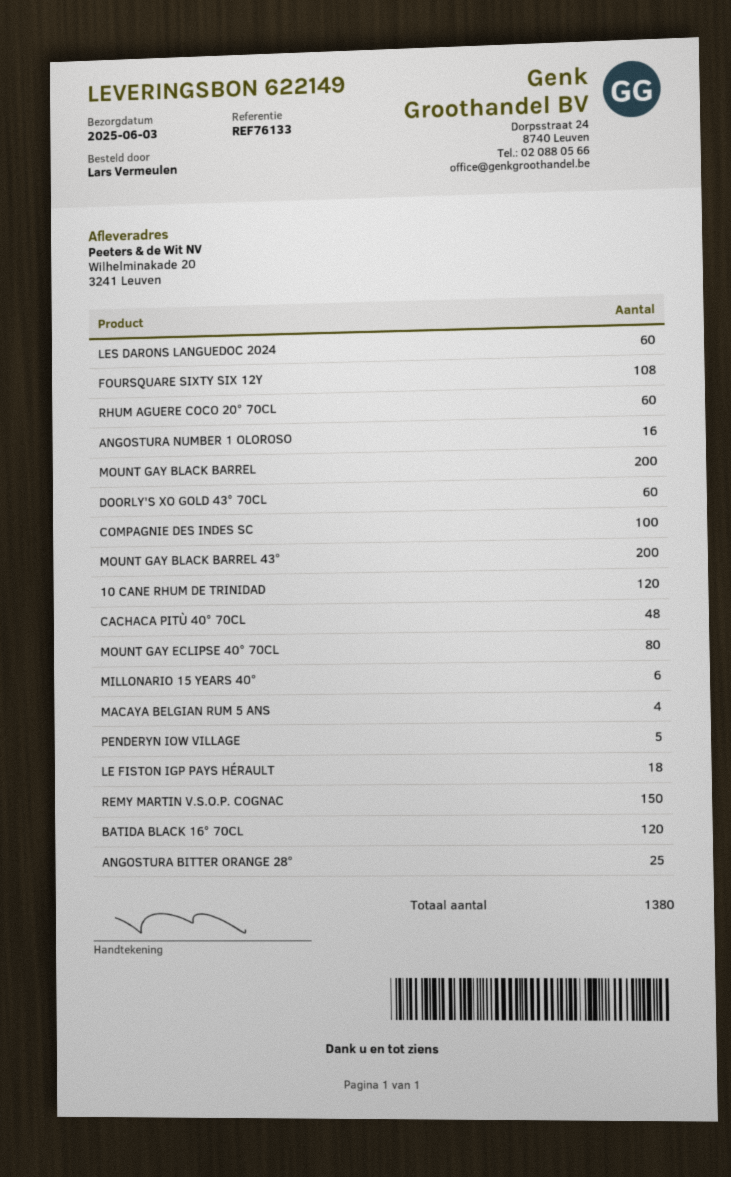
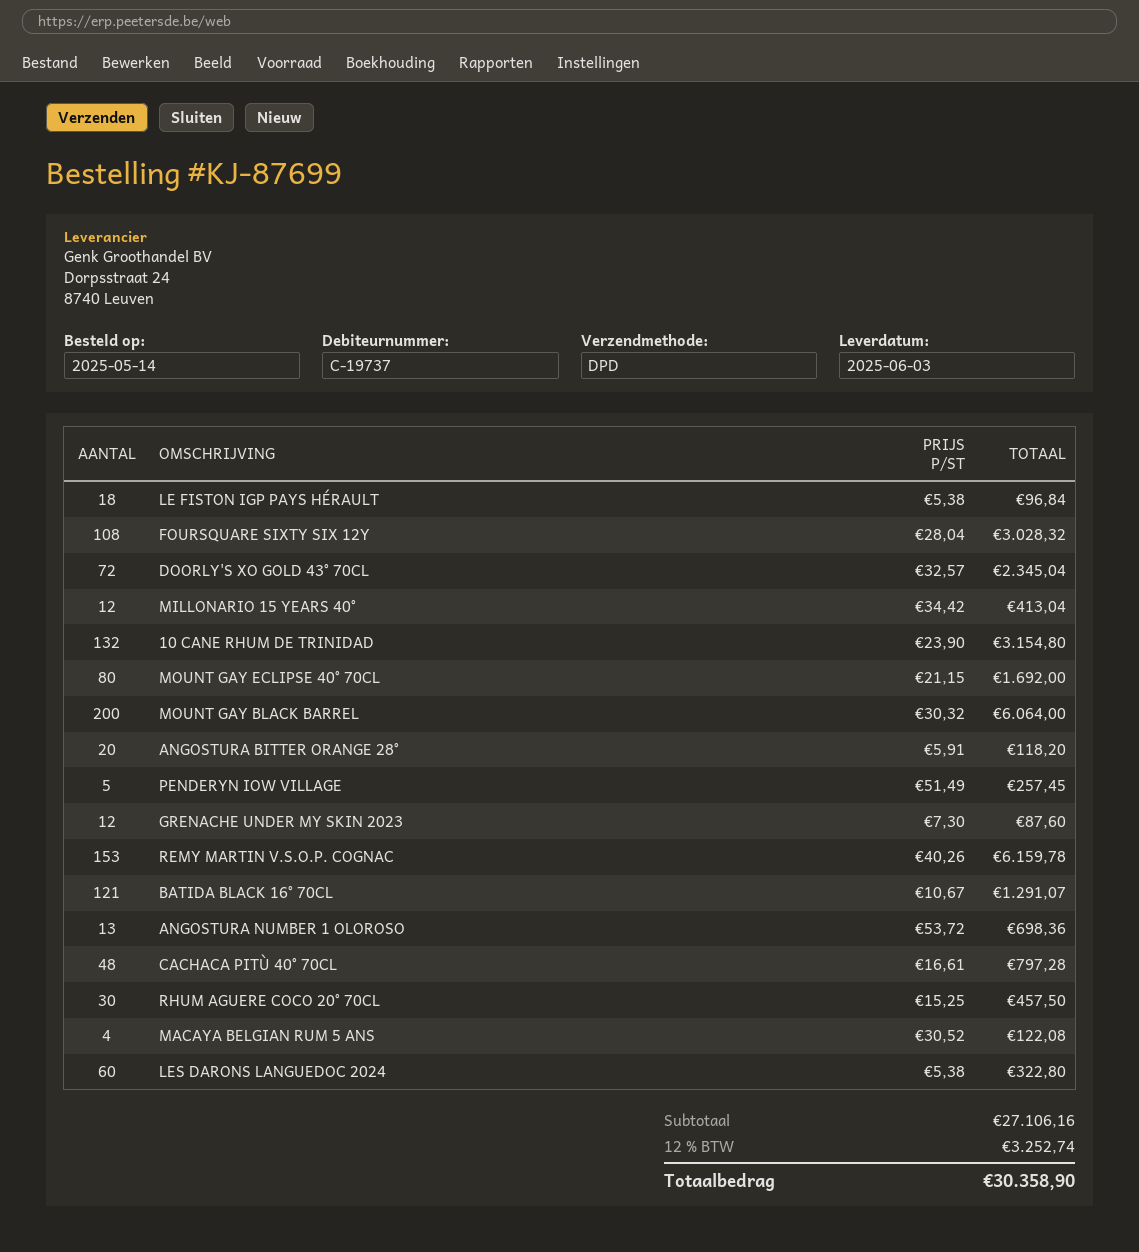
RHUM AGUERE COCO 20° 70CL: 60 -> 30
ANGOSTURA NUMBER 1 OLOROSO: 16 -> 13
DOORLY'S XO GOLD 43° 70CL: 60 -> 72
COMPAGNIE DES INDES SC: 100 -> none
MOUNT GAY BLACK BARREL 43°: 200 -> none
10 CANE RHUM DE TRINIDAD: 120 -> 132
MILLONARIO 15 YEARS 40°: 6 -> 12
REMY MARTIN V.S.O.P. COGNAC: 150 -> 153
BATIDA BLACK 16° 70CL: 120 -> 121
ANGOSTURA BITTER ORANGE 28°: 25 -> 20
GRENACHE UNDER MY SKIN 2023: none -> 12

